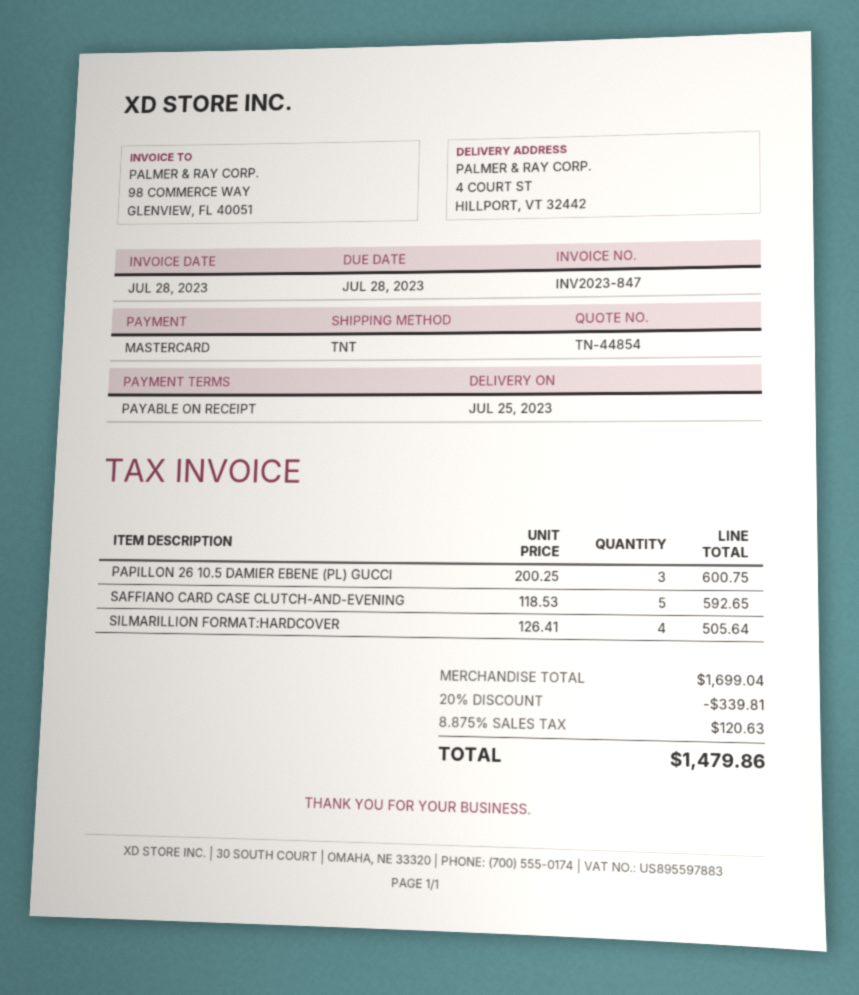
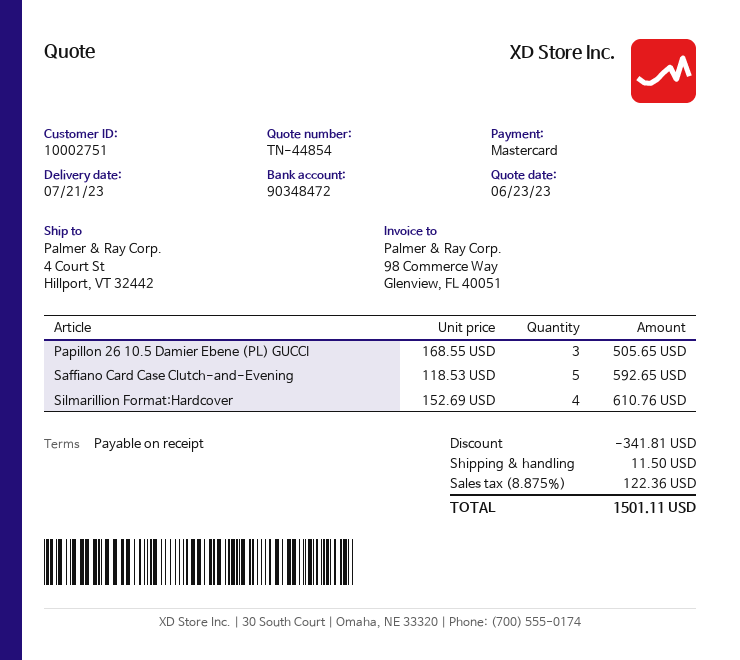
delivery date: 2023-07-25 -> 2023-07-21
PAPILLON 26 10.5 DAMIER EBENE (PL) GUCCI: 3 x 200.25 = 600.75 -> 3 x 168.55 = 505.65
SILMARILLION FORMAT:HARDCOVER: 4 x 126.41 = 505.64 -> 4 x 152.69 = 610.76
discount: 339.81 -> 341.81
shipping: none -> 11.50
tax: 8.875% = 120.63 -> 8.875% = 122.36
total: 1479.86 -> 1501.11

